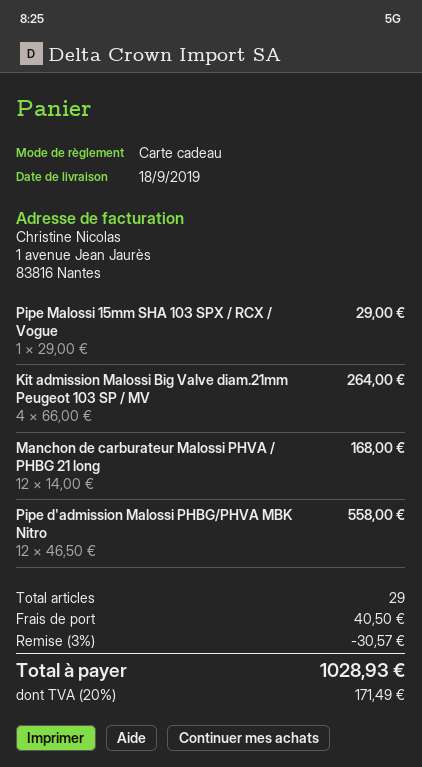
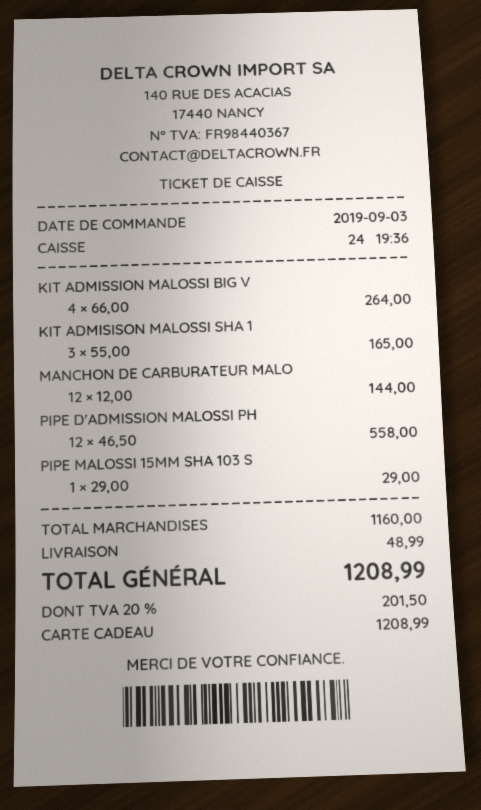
Manchon de carburateur Malossi PHVA / PHBG 21 long: 12 x 14.00 = 168.00 -> 12 x 12.00 = 144.00
KIT ADMISISON MALOSSI SHA 1: none -> 3 x 55.00 = 165.00
discount: 3% = 30.57 -> none
shipping: 40.50 -> 48.99
tax: 20% = 171.49 -> 20% = 201.50
total: 1028.93 -> 1208.99

